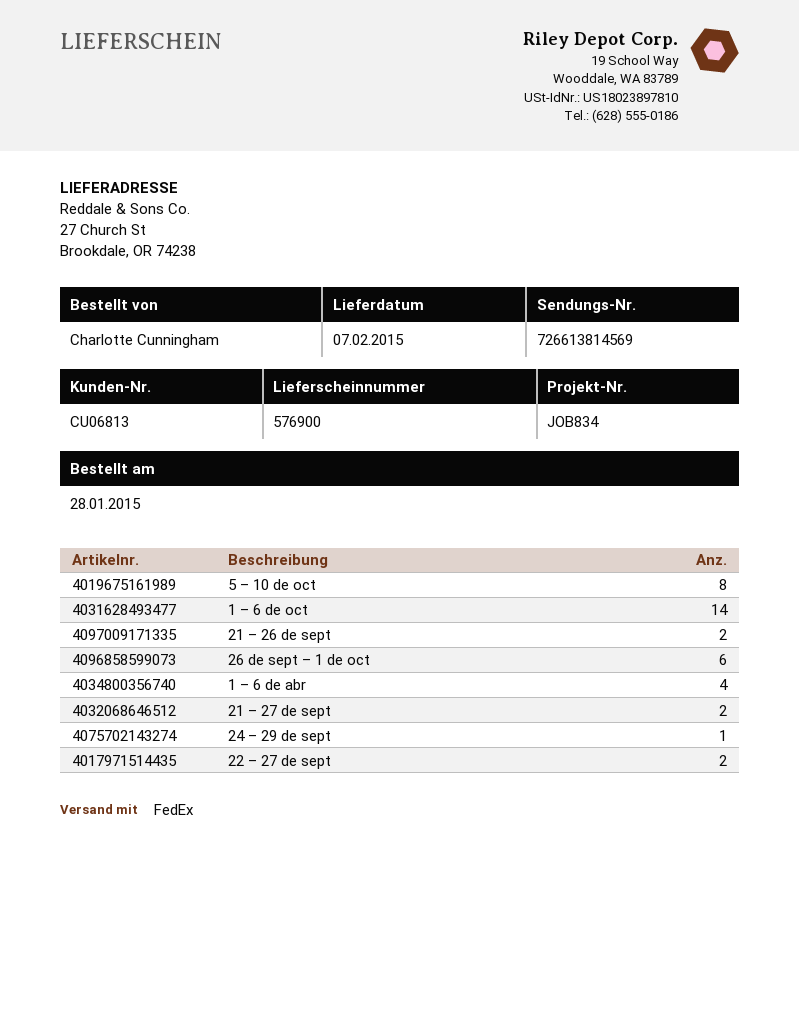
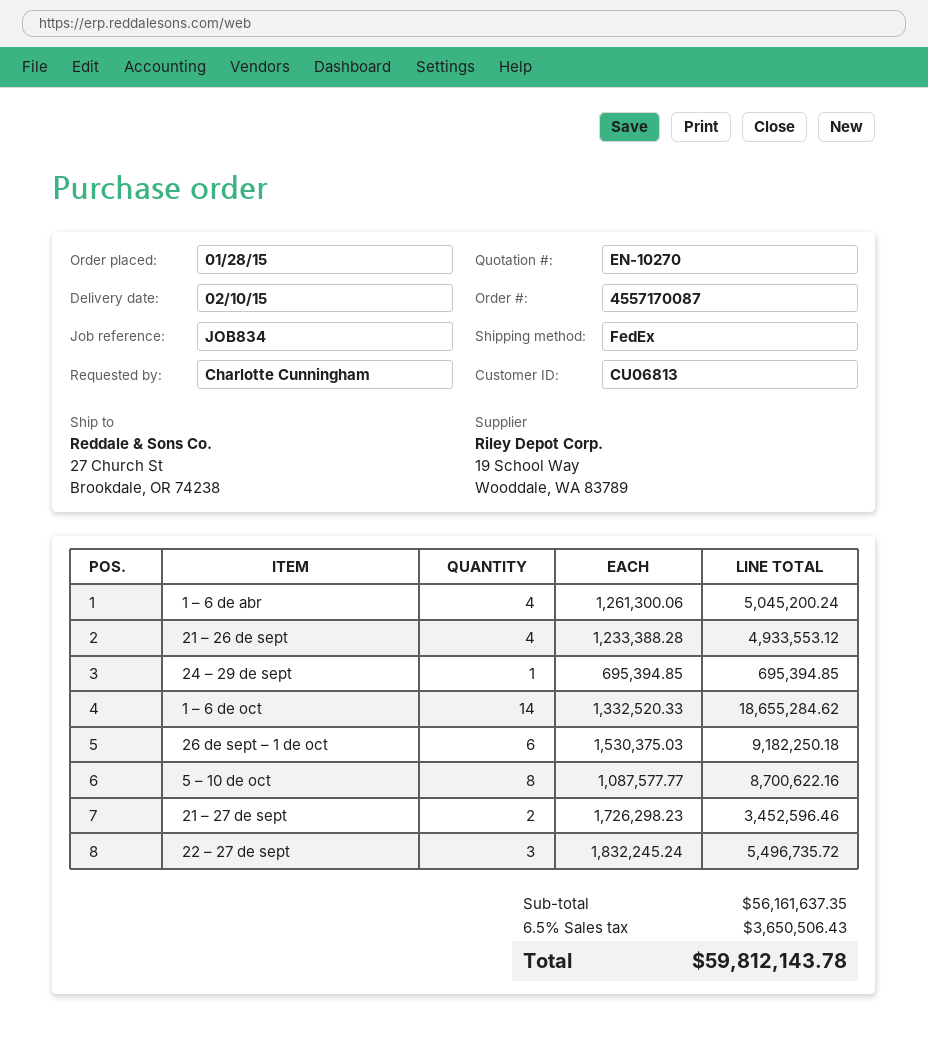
delivery date: 2015-02-07 -> 2015-02-10
21 – 26 de sept: 2 -> 4
22 – 27 de sept: 2 -> 3

